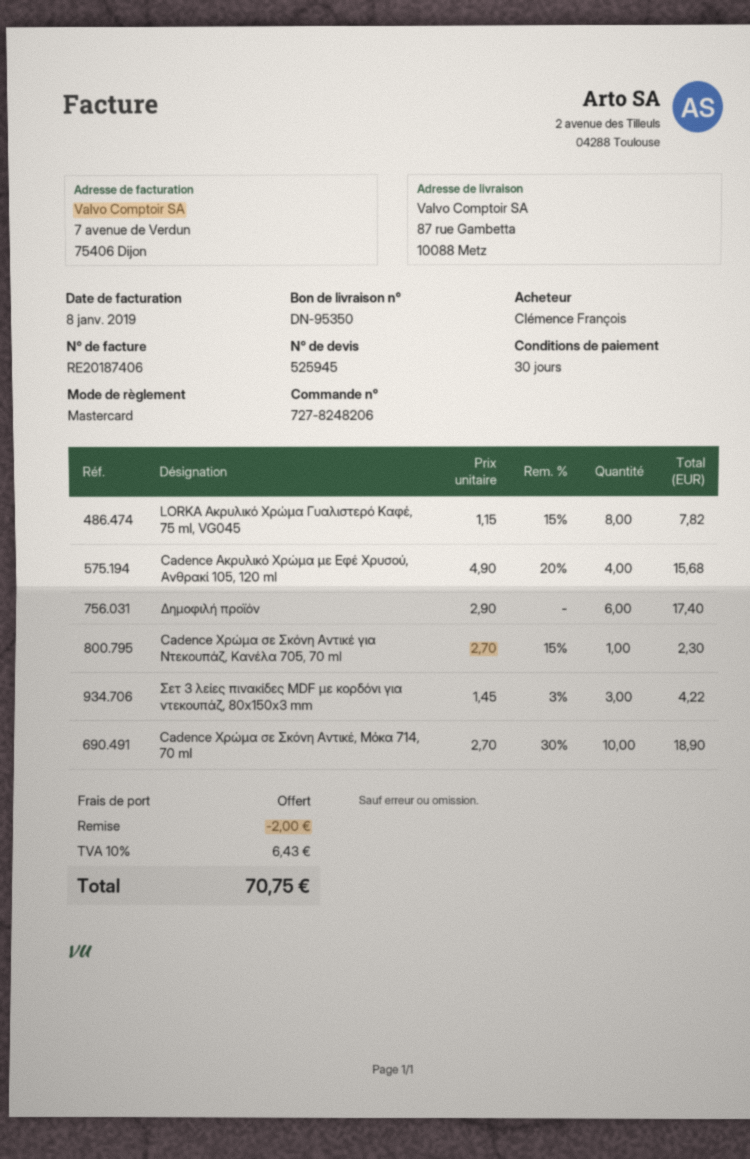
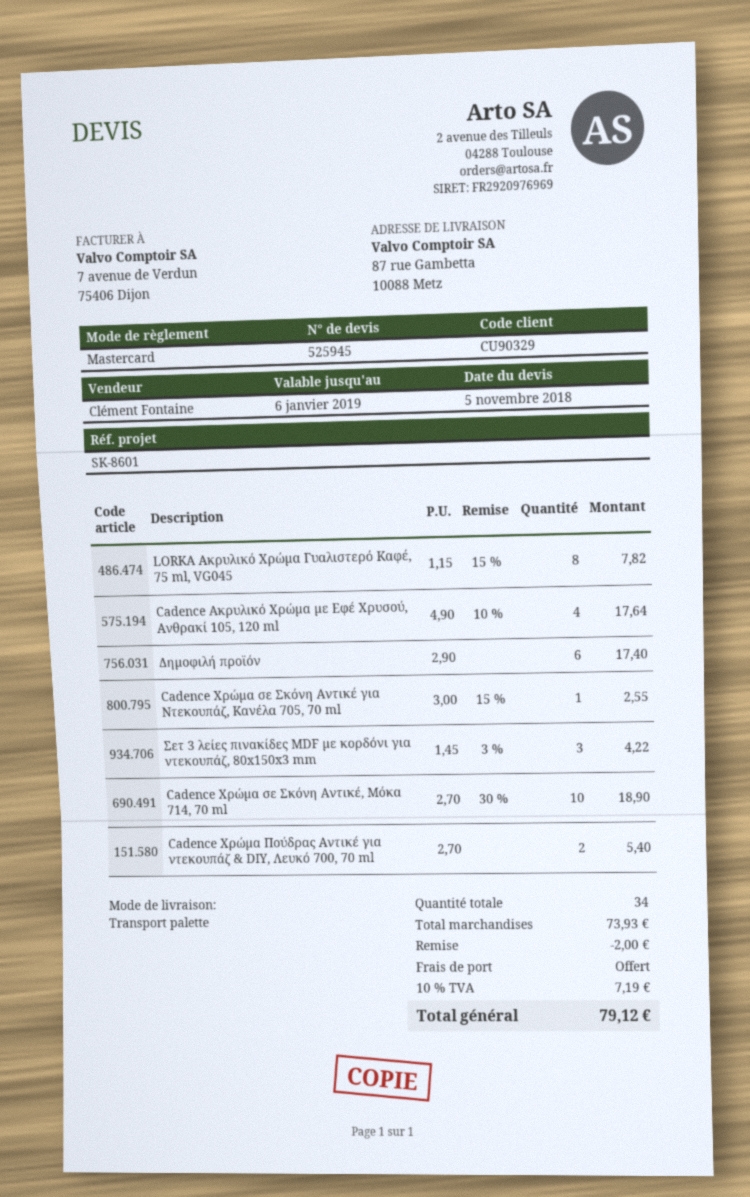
Cadence Ακρυλικό Χρώμα με Εφέ Χρυσού, Ανθρακί 105, 120 ml: 4 x 4.90 - 20% = 15.68 -> 4 x 4.90 - 10% = 17.64
Cadence Χρώμα σε Σκόνη Αντικέ για Ντεκουπάζ, Κανέλα 705, 70 ml: 1 x 2.70 - 15% = 2.30 -> 1 x 3.00 - 15% = 2.55
Cadence Χρώμα Πούδρας Αντικέ για ντεκουπάζ & DIY, Λευκό 700, 70 ml: none -> 2 x 2.70 = 5.40
tax: 10% = 6.43 -> 10% = 7.19
total: 70.75 -> 79.12

